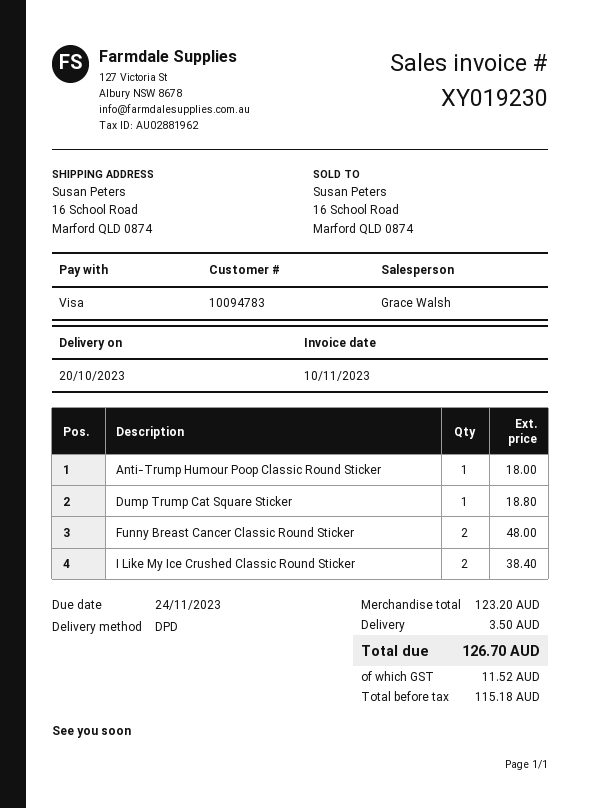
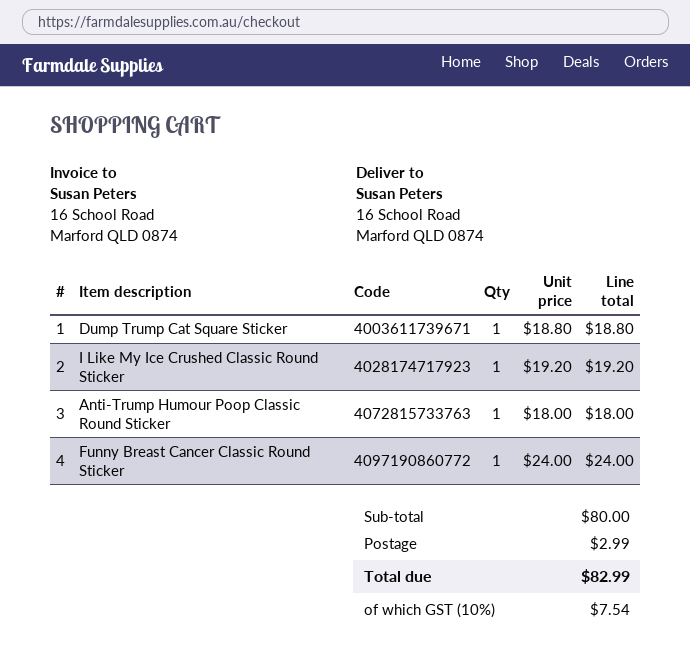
Funny Breast Cancer Classic Round Sticker: 2 for 48.00 -> 1 for 24.00
I Like My Ice Crushed Classic Round Sticker: 2 for 38.40 -> 1 for 19.20
subtotal: 123.20 -> 80.00
shipping: 3.50 -> 2.99
tax: 11.52 -> 7.54
total: 126.70 -> 82.99

